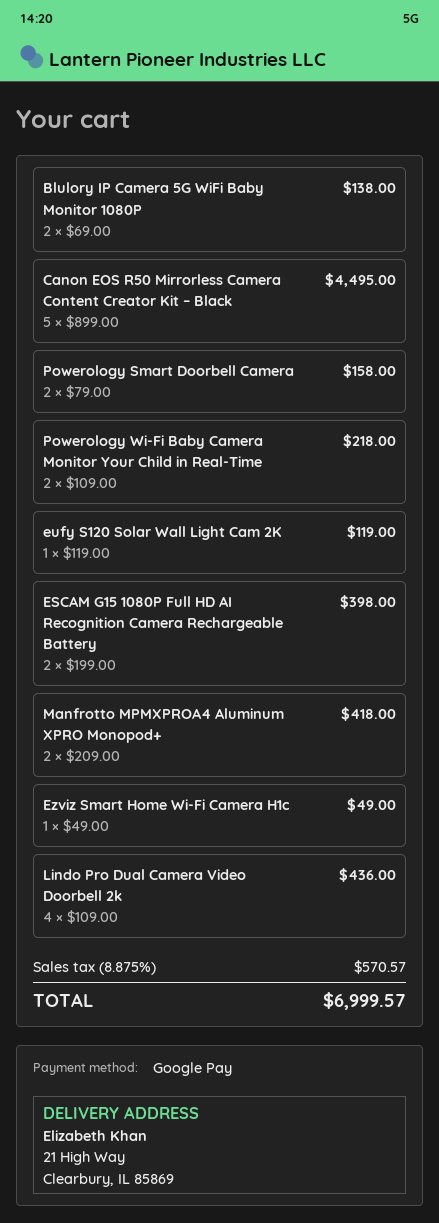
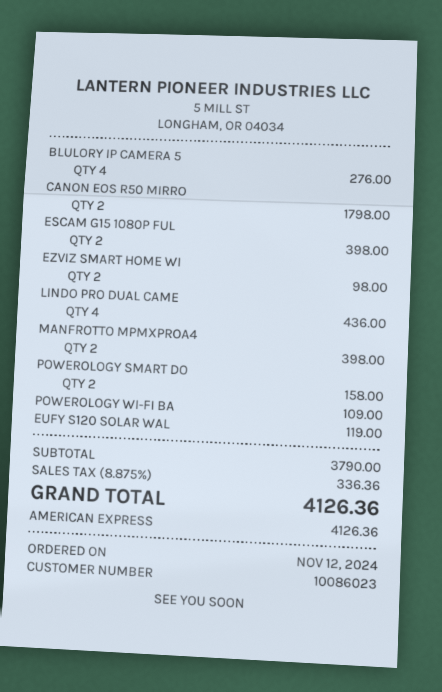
payment method: Google Pay -> American Express
Blulory IP Camera 5G WiFi Baby Monitor 1080P: 2 for 138.00 -> 4 for 276.00
Canon EOS R50 Mirrorless Camera Content Creator Kit – Black: 5 for 4495.00 -> 2 for 1798.00
Powerology Wi-Fi Baby Camera Monitor Your Child in Real-Time: 2 for 218.00 -> 1 for 109.00
Manfrotto MPMXPROA4 Aluminum XPRO Monopod+: 2 for 418.00 -> 2 for 398.00
Ezviz Smart Home Wi-Fi Camera H1c: 1 for 49.00 -> 2 for 98.00
tax: 8.875% = 570.57 -> 8.875% = 336.36
total: 6999.57 -> 4126.36

